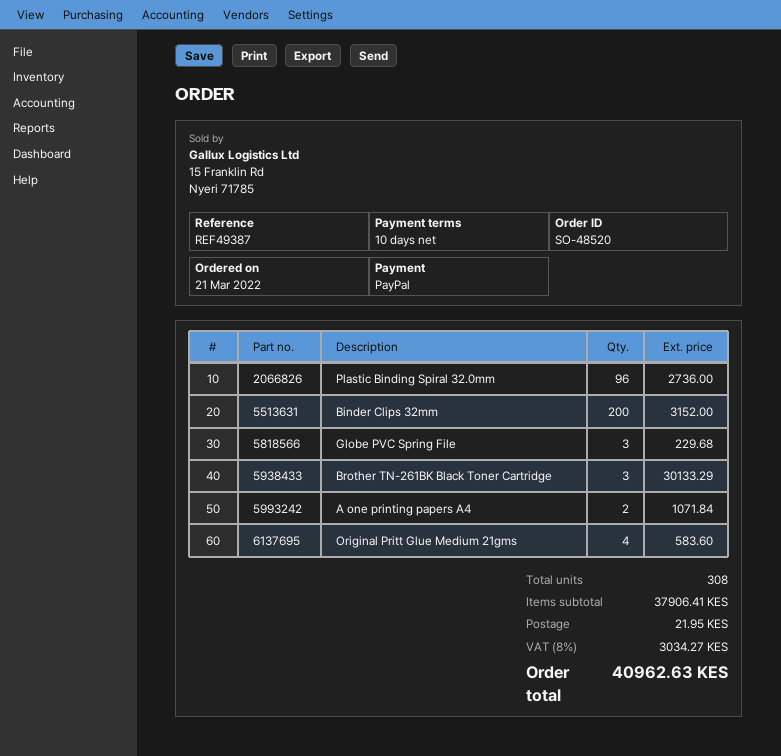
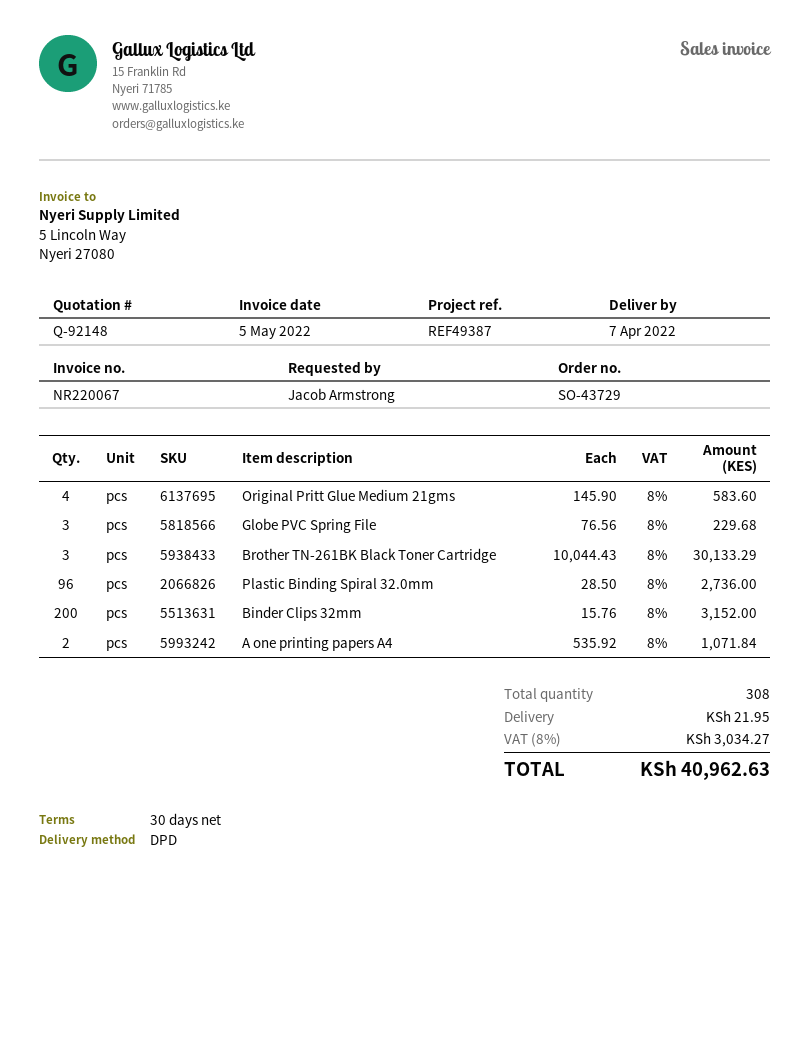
order number: SO-48520 -> SO-43729
payment terms: 10 days -> 30 days

